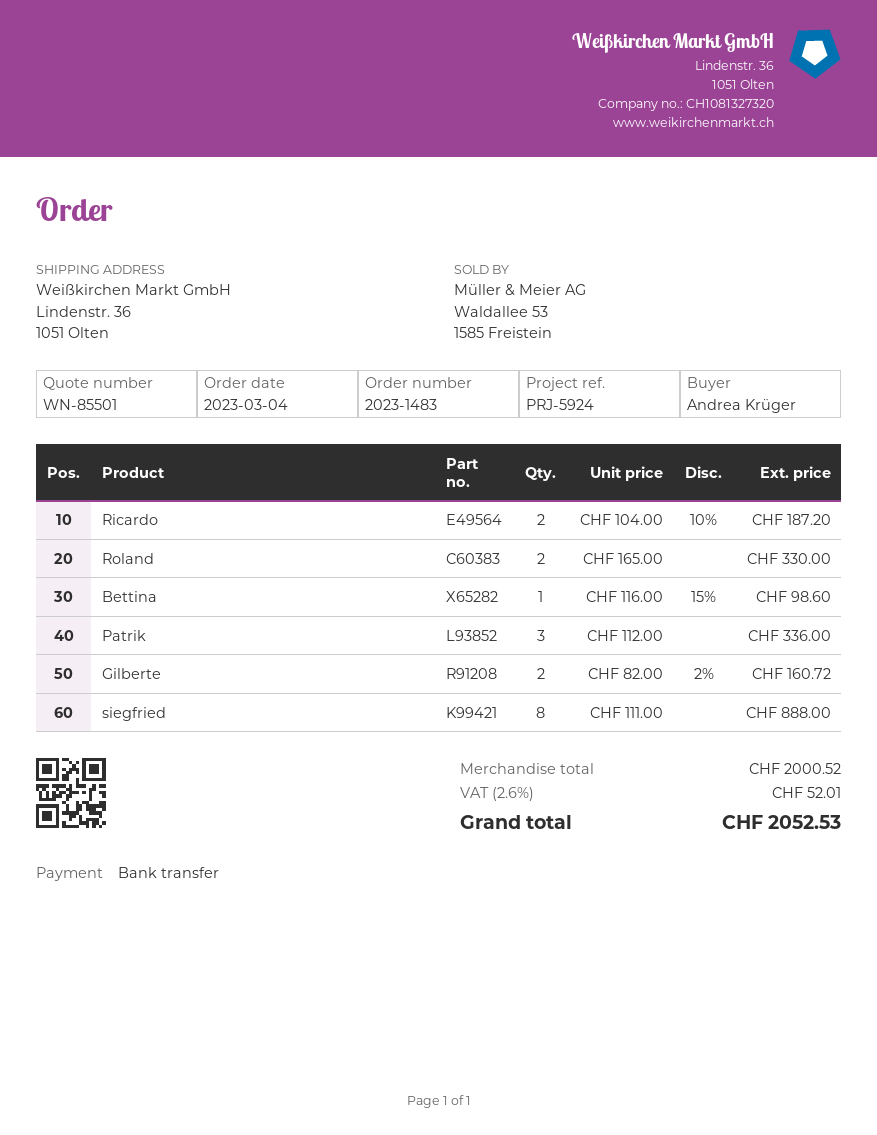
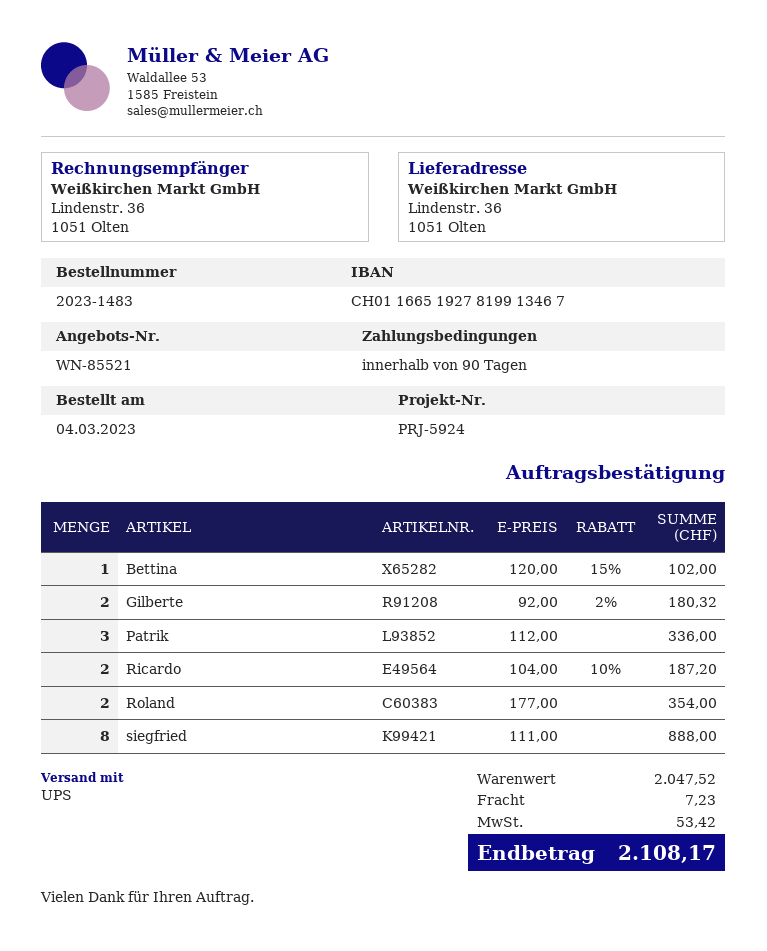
quote number: WN-85501 -> WN-85521
Roland: 2 x 165.00 = 330.00 -> 2 x 177.00 = 354.00
Bettina: 1 x 116.00 - 15% = 98.60 -> 1 x 120.00 - 15% = 102.00
Gilberte: 2 x 82.00 - 2% = 160.72 -> 2 x 92.00 - 2% = 180.32
subtotal: 2000.52 -> 2047.52
shipping: none -> 7.23
tax: 52.01 -> 53.42
total: 2052.53 -> 2108.17

